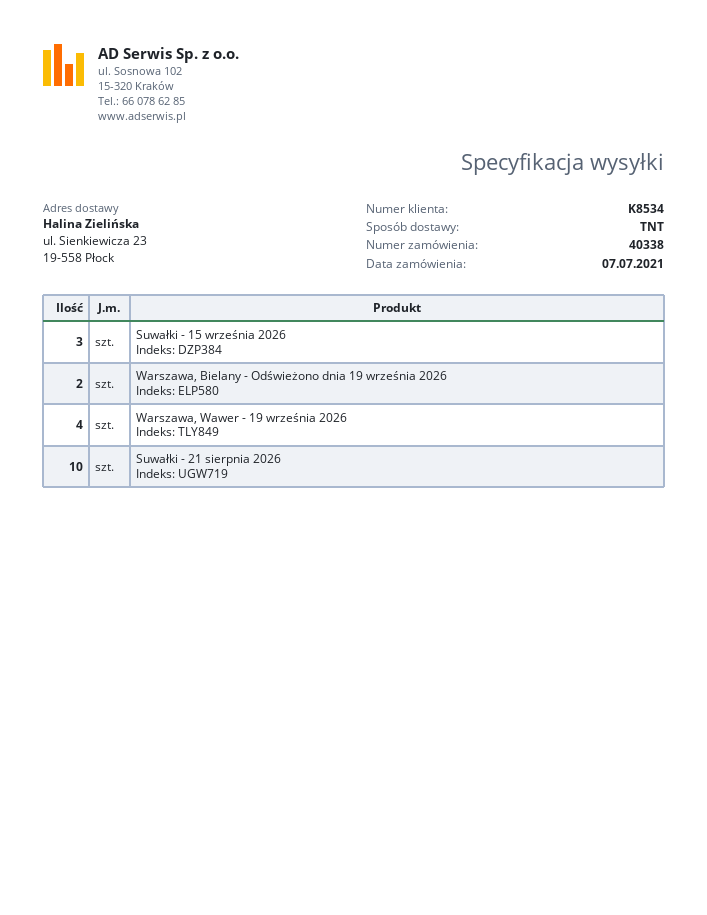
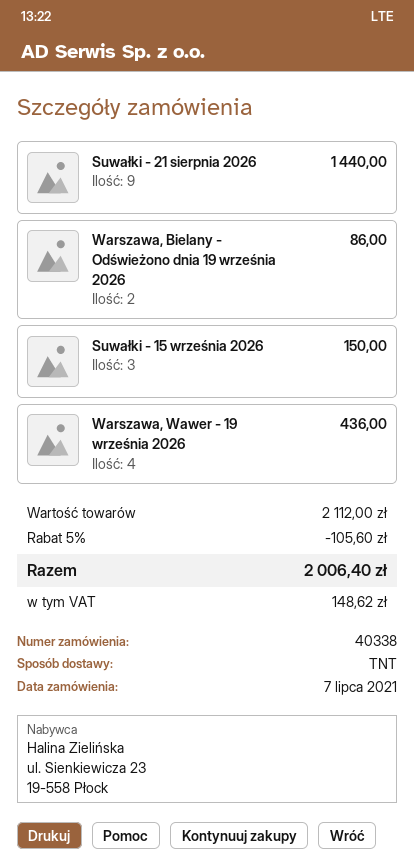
Suwałki - 21 sierpnia 2026: 10 -> 9

